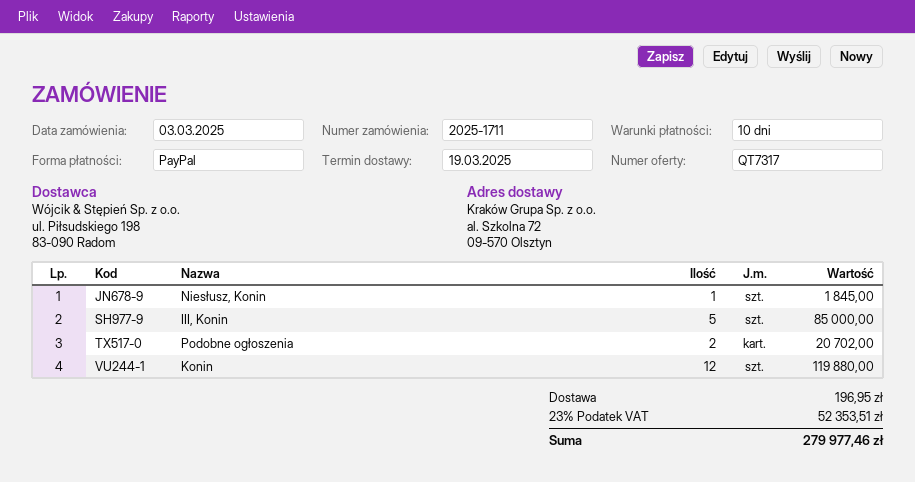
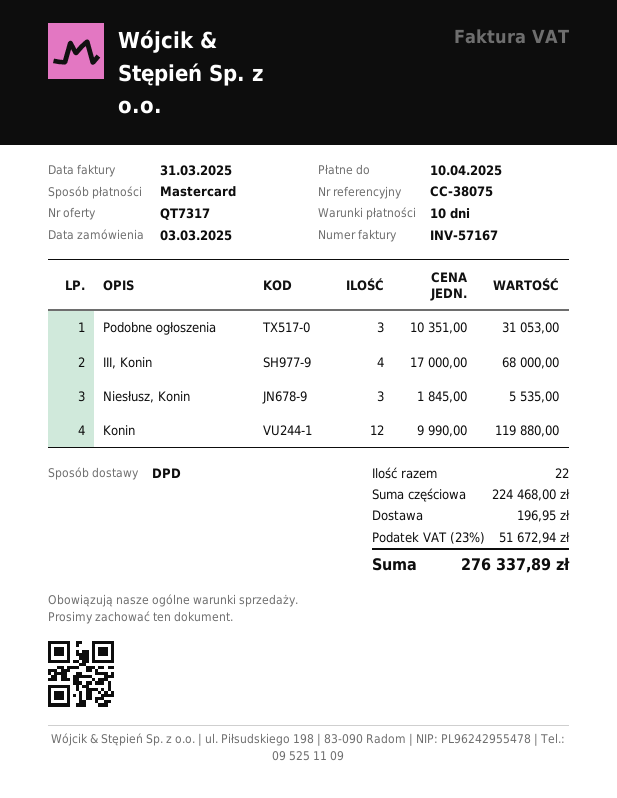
payment method: PayPal -> Mastercard
Niesłusz, Konin: 1 for 1845.00 -> 3 for 5535.00
III, Konin: 5 for 85000.00 -> 4 for 68000.00
Podobne ogłoszenia: 2 for 20702.00 -> 3 for 31053.00
tax: 23% = 52353.51 -> 23% = 51672.94
total: 279977.46 -> 276337.89

